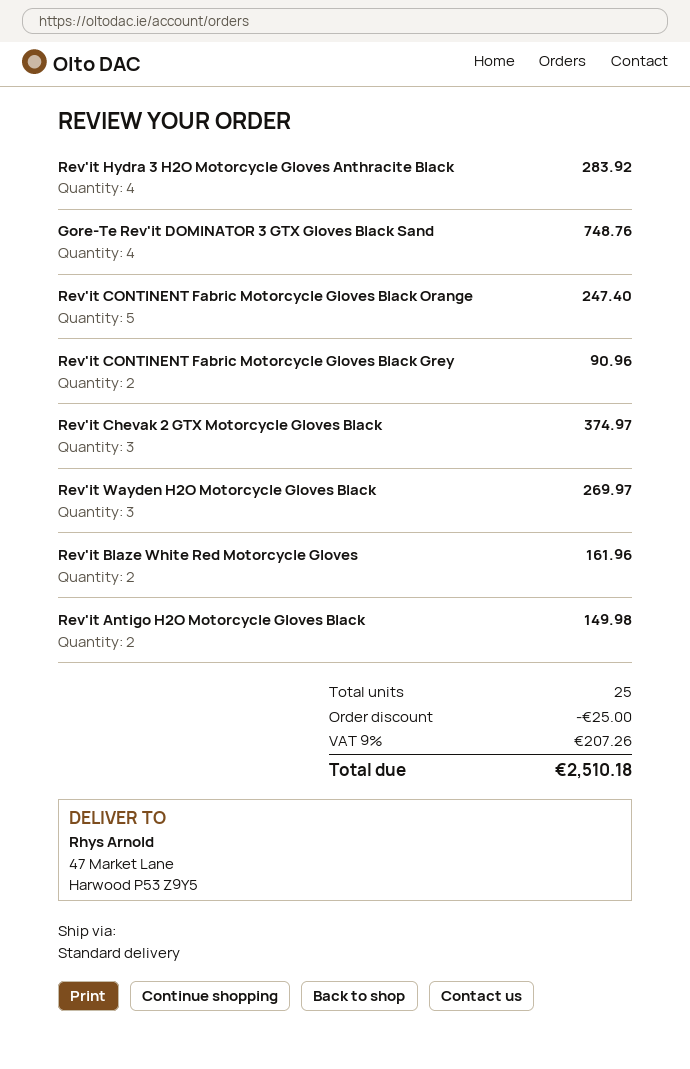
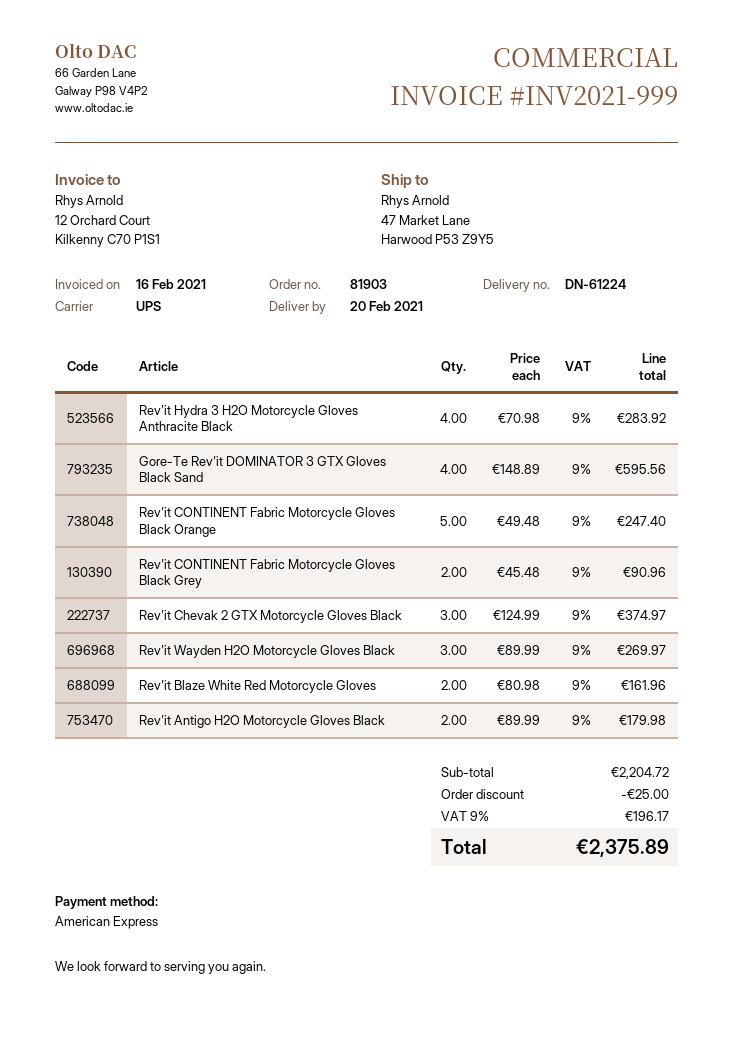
shipping method: standard -> UPS
Gore-Te Rev'it DOMINATOR 3 GTX Gloves Black Sand: 4 for 748.76 -> 4 for 595.56
Rev'it Antigo H2O Motorcycle Gloves Black: 2 for 149.98 -> 2 for 179.98
tax: 9% = 207.26 -> 9% = 196.17
total: 2510.18 -> 2375.89

